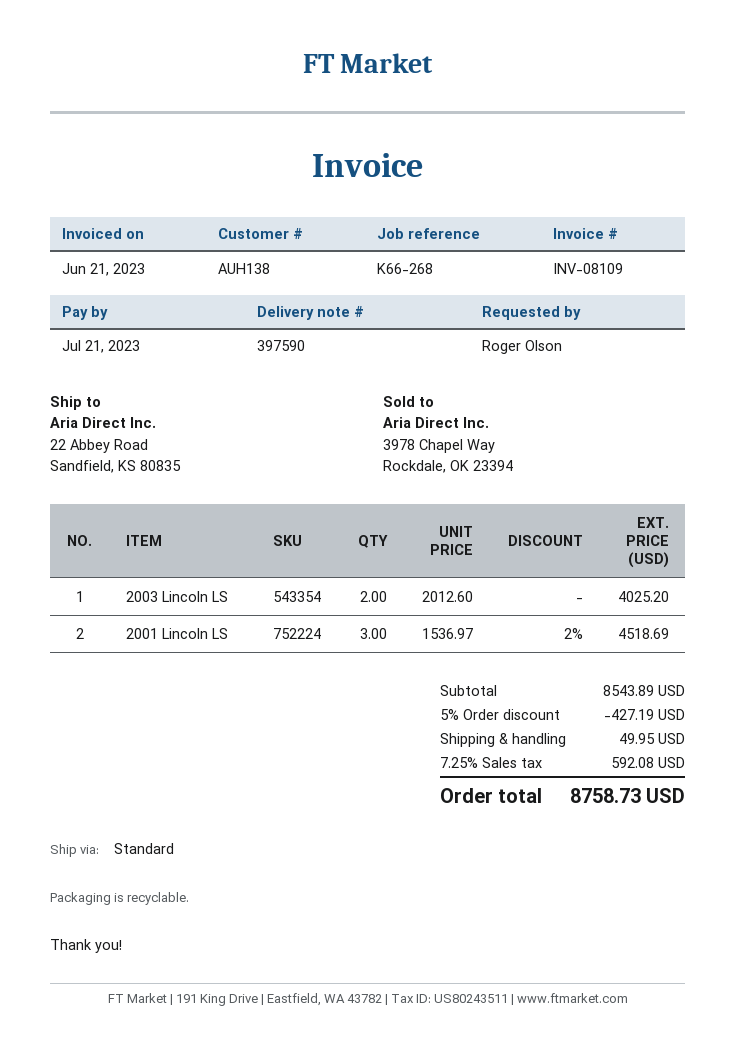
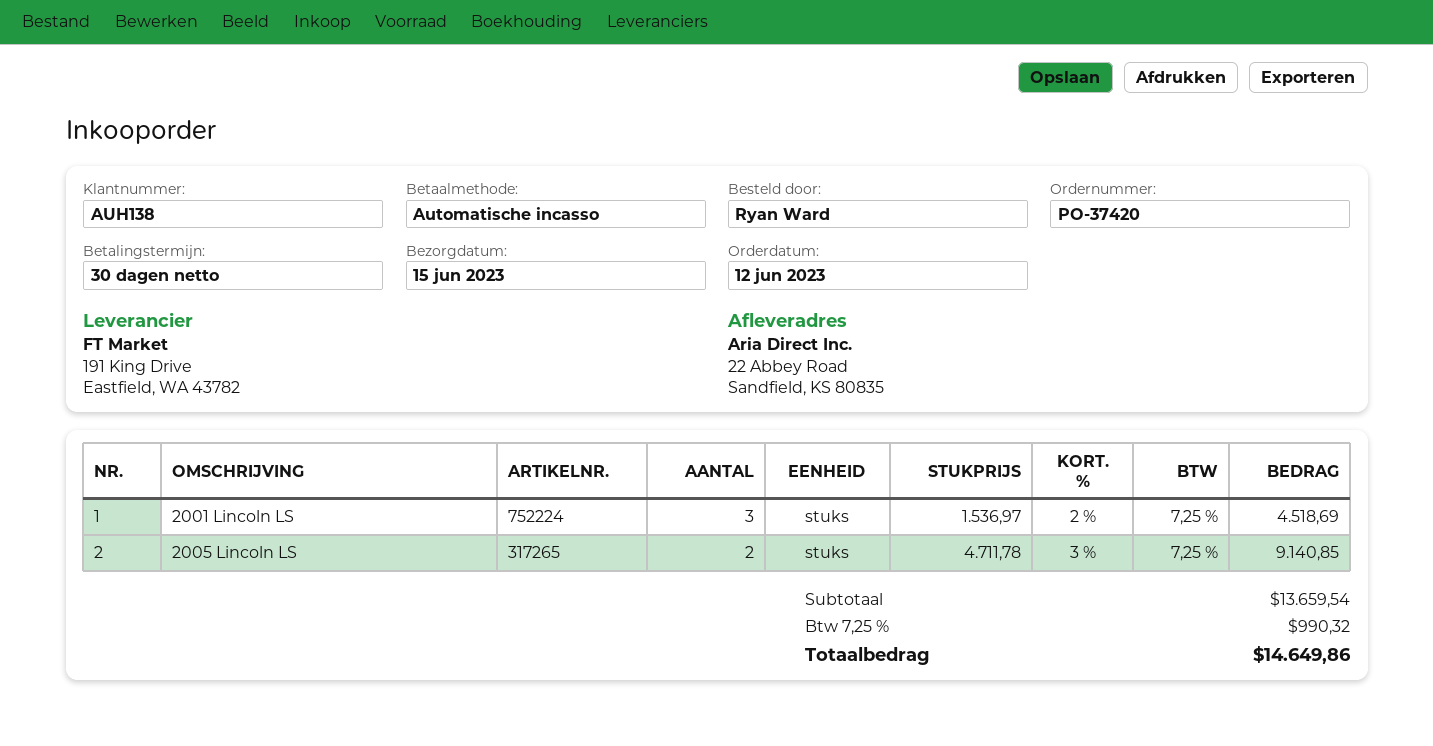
ordered by: Roger Olson -> Ryan Ward
2003 Lincoln LS: 2 x 2012.60 = 4025.20 -> none
2005 Lincoln LS: none -> 2 x 4711.78 - 3% = 9140.85
subtotal: 8543.89 -> 13659.54
discount: 5% = 427.19 -> none
shipping: 49.95 -> none
tax: 7.25% = 592.08 -> 7.25% = 990.32
total: 8758.73 -> 14649.86

